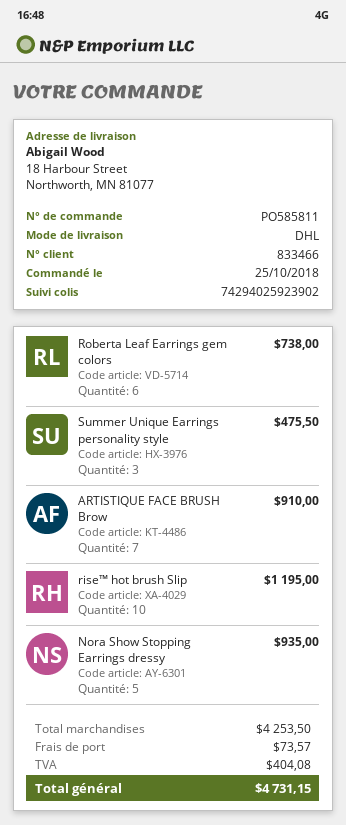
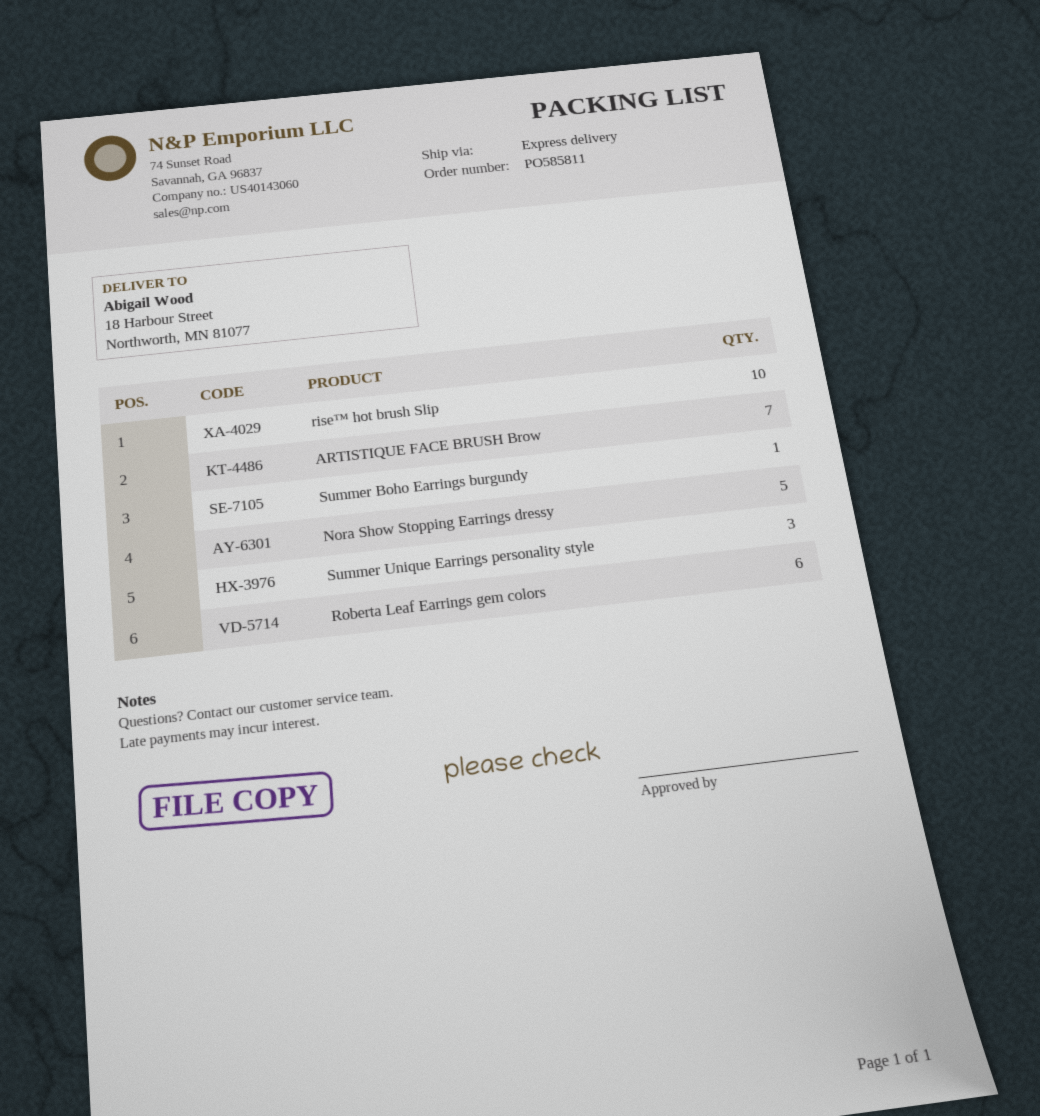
shipping method: DHL -> express
Summer Boho Earrings burgundy: none -> 1

